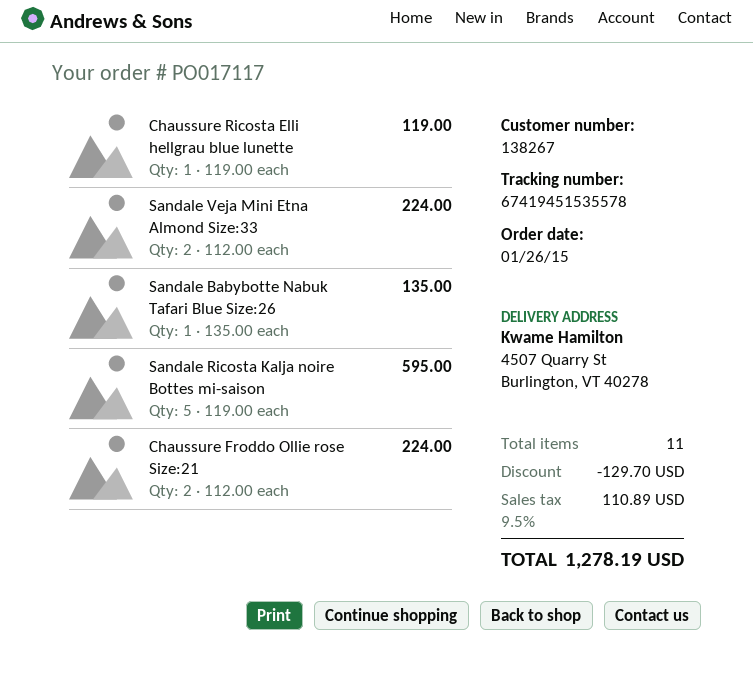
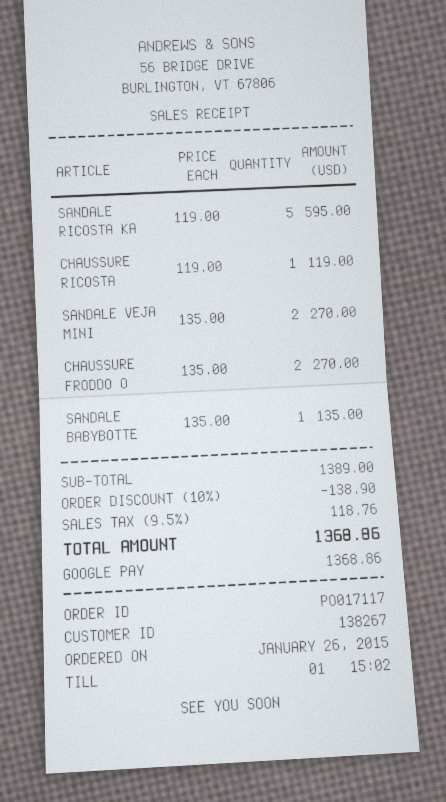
Sandale Veja Mini Etna Almond Size:33: 2 x 112.00 = 224.00 -> 2 x 135.00 = 270.00
Chaussure Froddo Ollie rose Size:21: 2 x 112.00 = 224.00 -> 2 x 135.00 = 270.00
discount: 129.70 -> 138.90
tax: 9.5% = 110.89 -> 9.5% = 118.76
total: 1278.19 -> 1368.86

